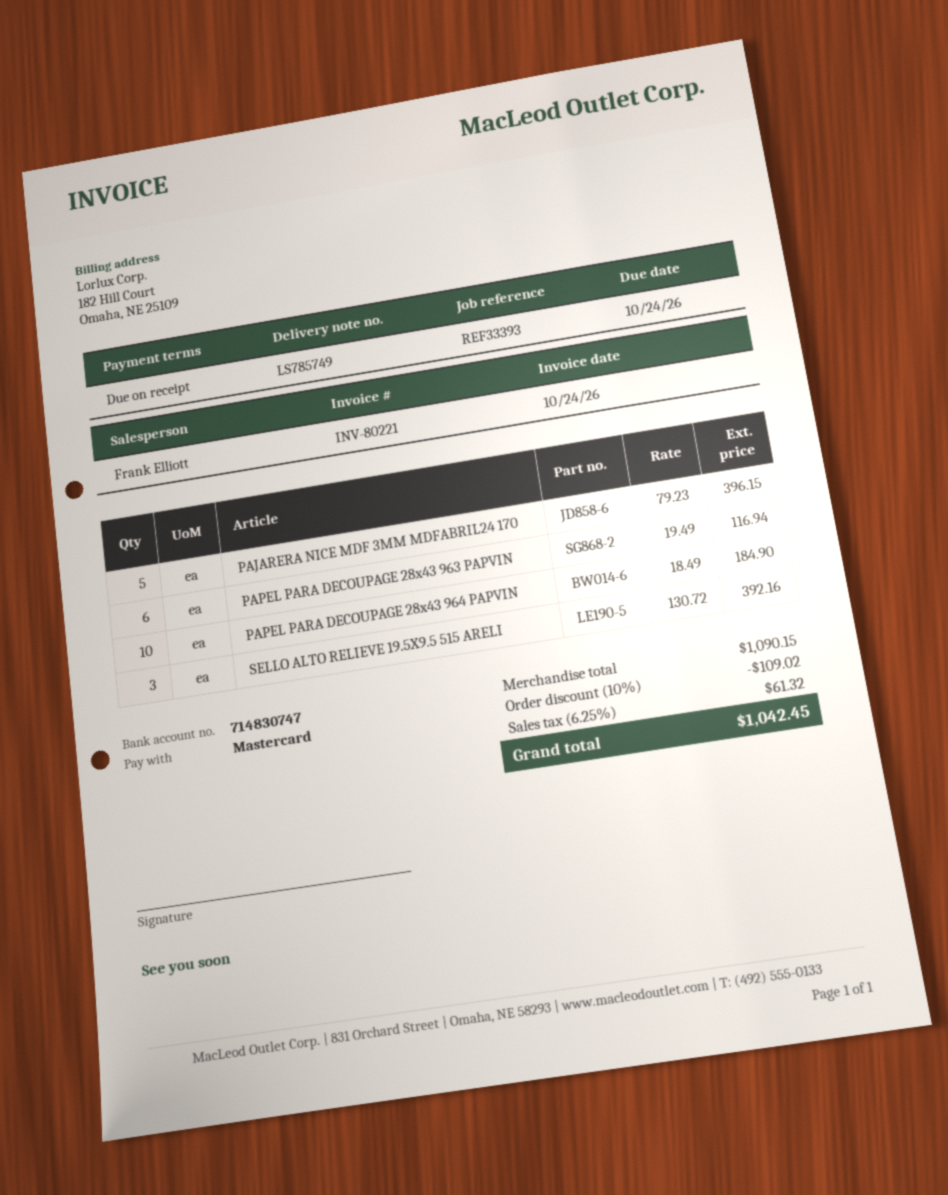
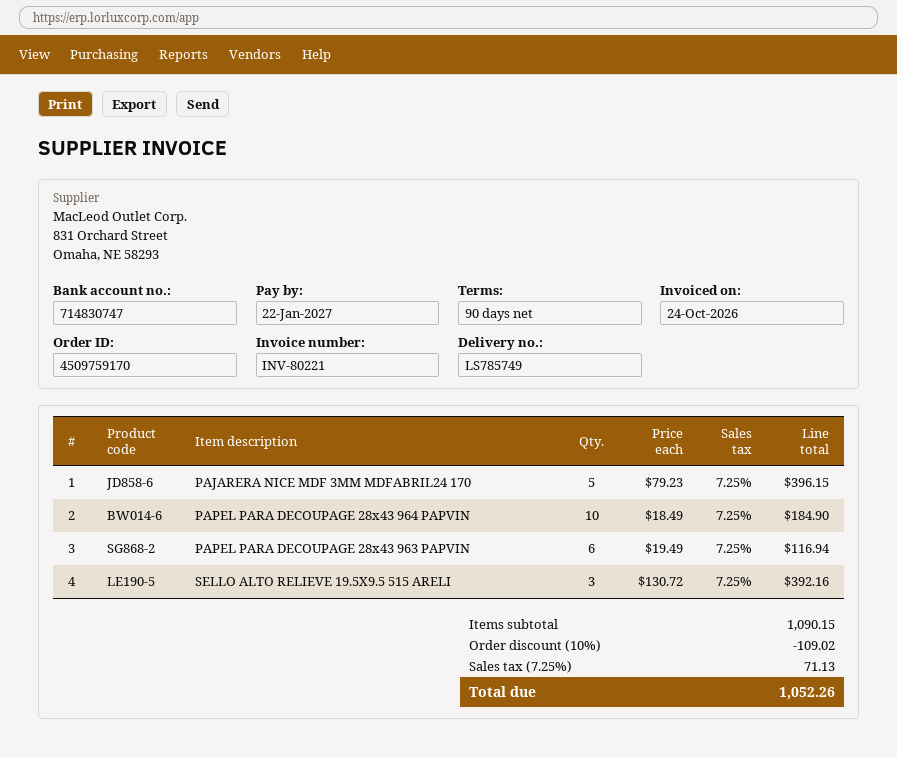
payment terms: on receipt -> 90 days
due date: 2026-10-24 -> 2027-01-22
tax: 6.25% = 61.32 -> 7.25% = 71.13
total: 1042.45 -> 1052.26

